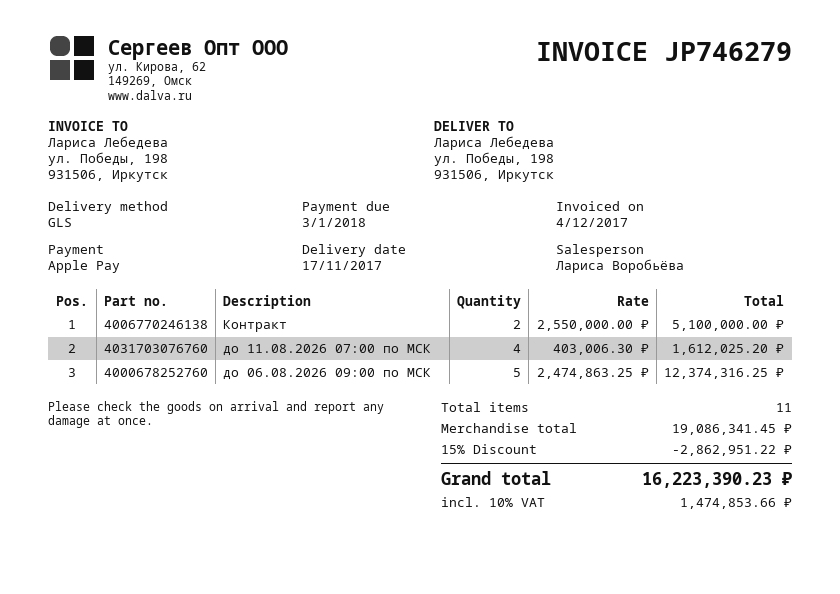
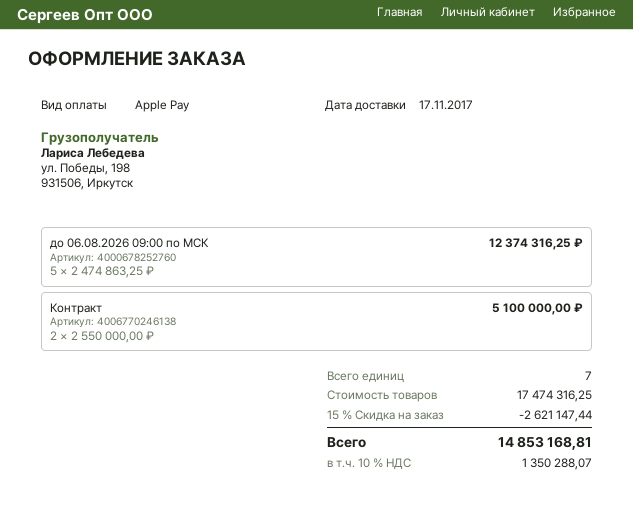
до 11.08.2026 07:00 по МСК: 4 x 403006.30 = 1612025.20 -> none
total quantity: 11 -> 7
subtotal: 19086341.45 -> 17474316.25
discount: 15% = 2862951.22 -> 15% = 2621147.44
tax: 10% = 1474853.66 -> 10% = 1350288.07
total: 16223390.23 -> 14853168.81

